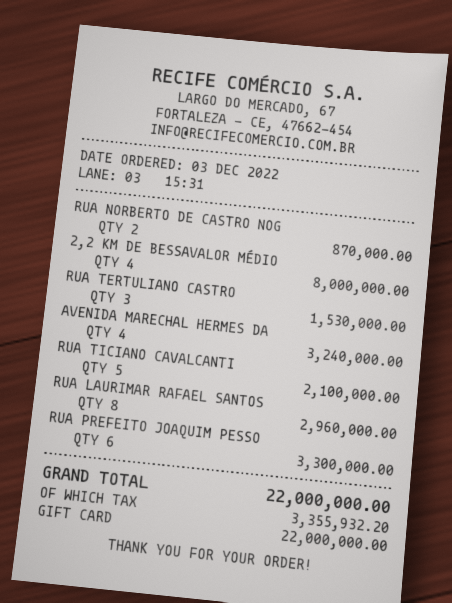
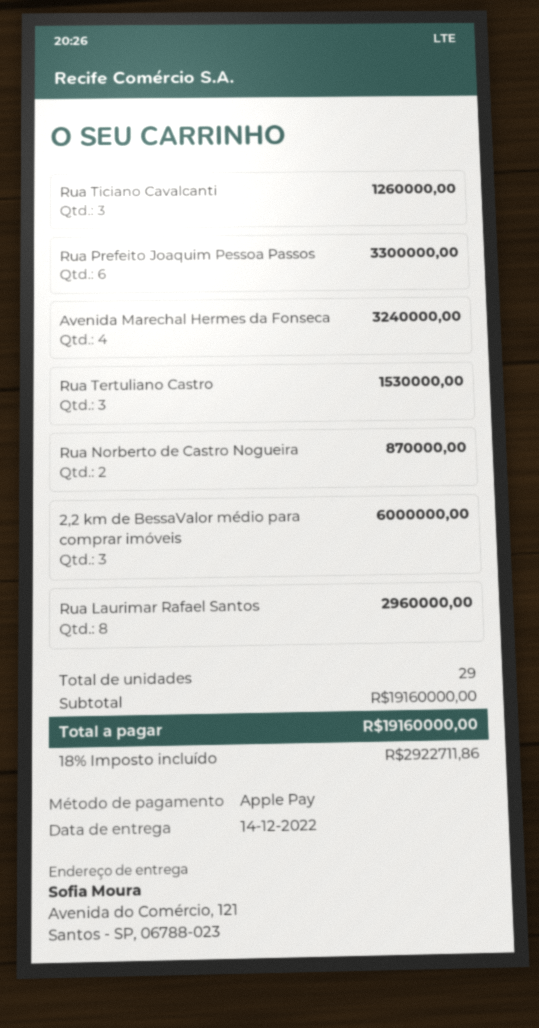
payment method: gift card -> Apple Pay
2,2 KM DE BESSAVALOR MÉDIO: 4 for 8000000.00 -> 3 for 6000000.00
RUA TICIANO CAVALCANTI: 5 for 2100000.00 -> 3 for 1260000.00
tax: 3355932.20 -> 2922711.86
total: 22000000.00 -> 19160000.00

